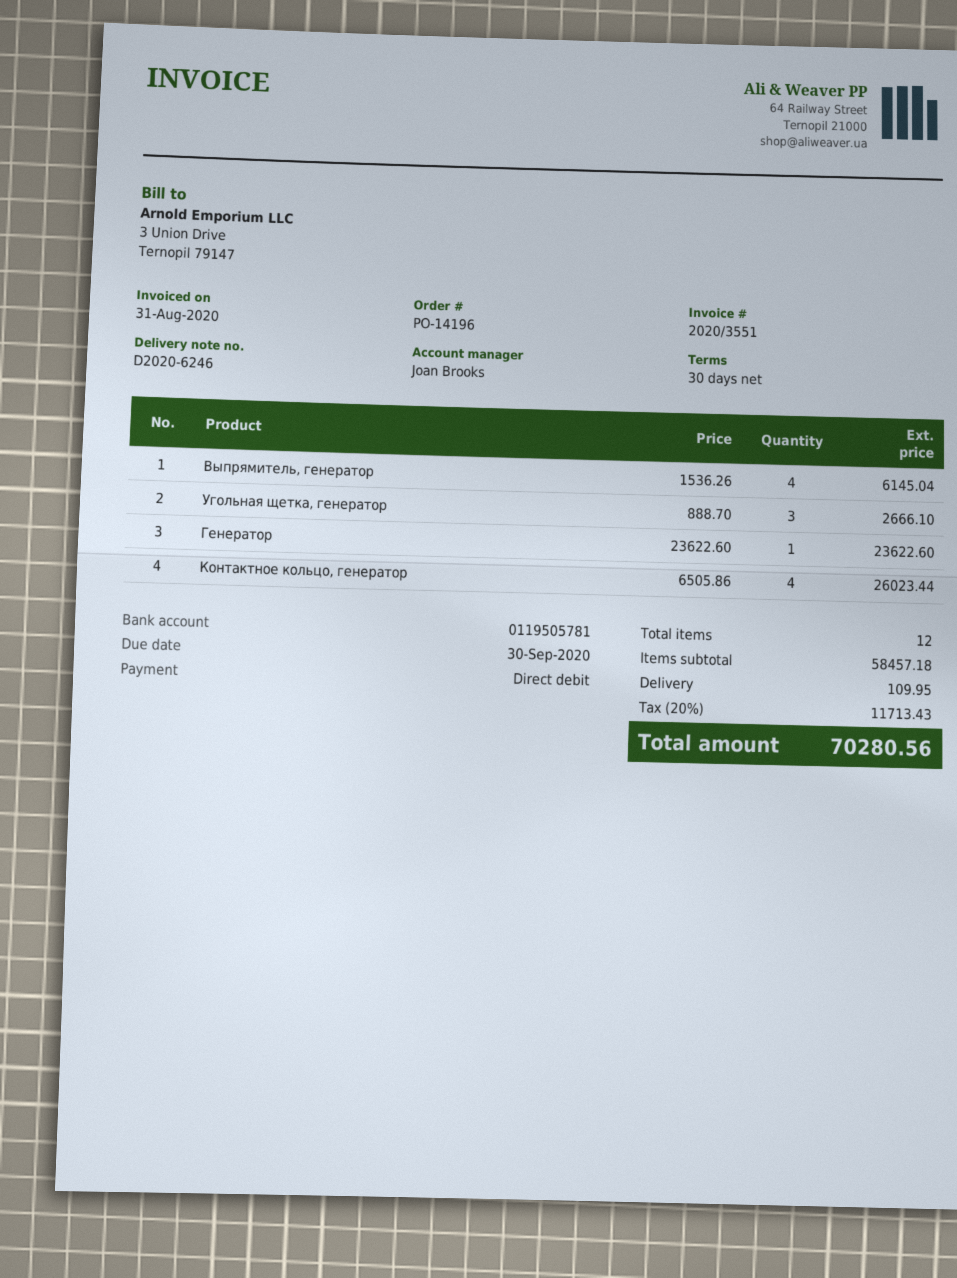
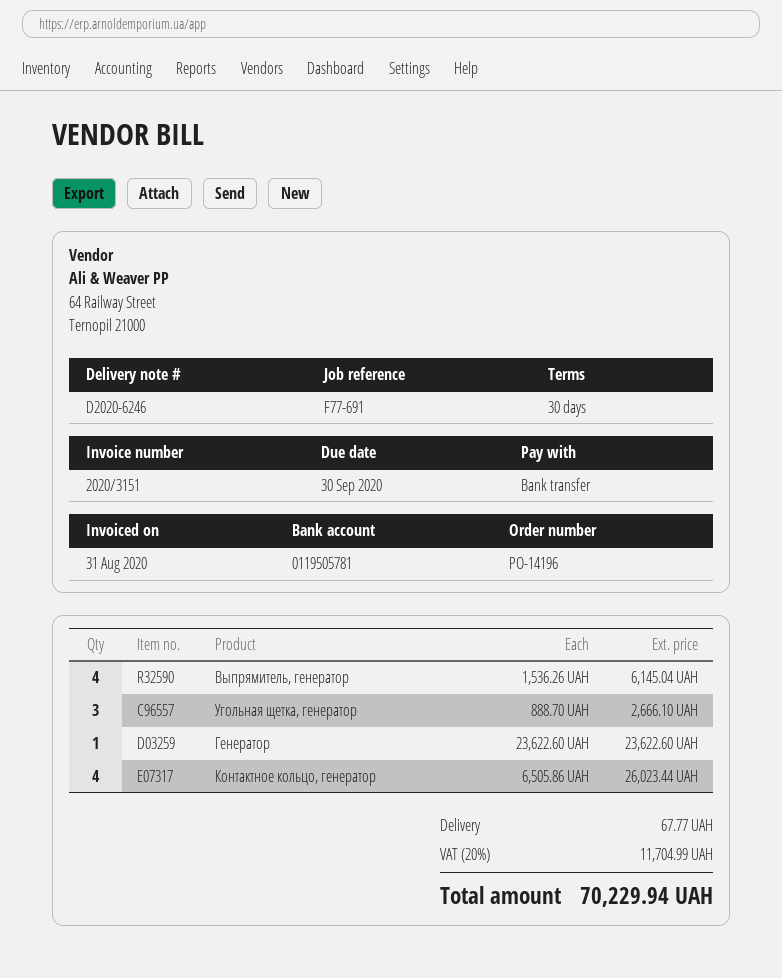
invoice number: 2020/3551 -> 2020/3151
payment method: direct debit -> bank transfer
shipping: 109.95 -> 67.77
tax: 20% = 11713.43 -> 20% = 11704.99
total: 70280.56 -> 70229.94

